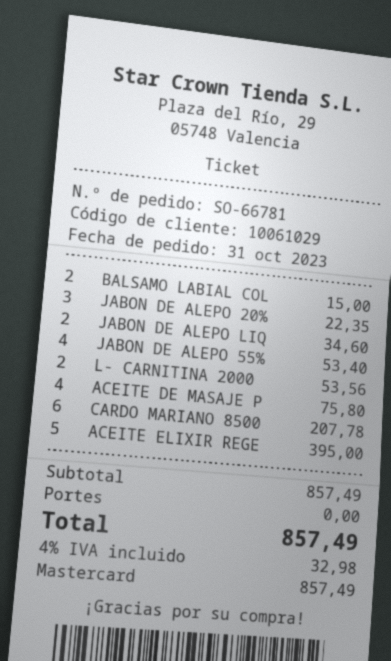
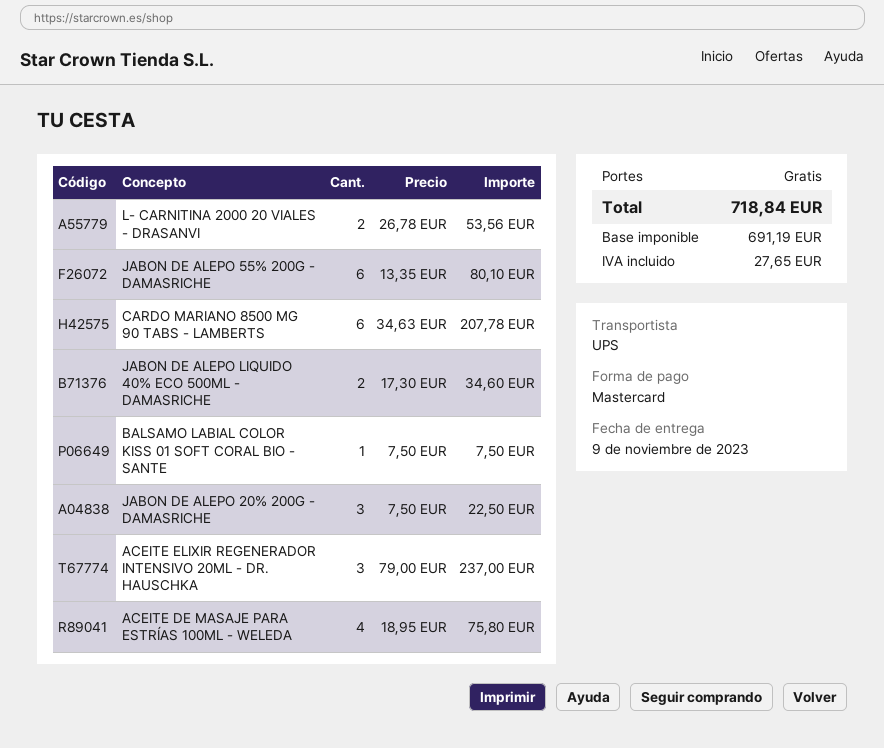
BALSAMO LABIAL COL: 2 for 15.00 -> 1 for 7.50
JABON DE ALEPO 20%: 3 for 22.35 -> 3 for 22.50
JABON DE ALEPO 55%: 4 for 53.40 -> 6 for 80.10
ACEITE ELIXIR REGE: 5 for 395.00 -> 3 for 237.00
tax: 32.98 -> 27.65
total: 857.49 -> 718.84

